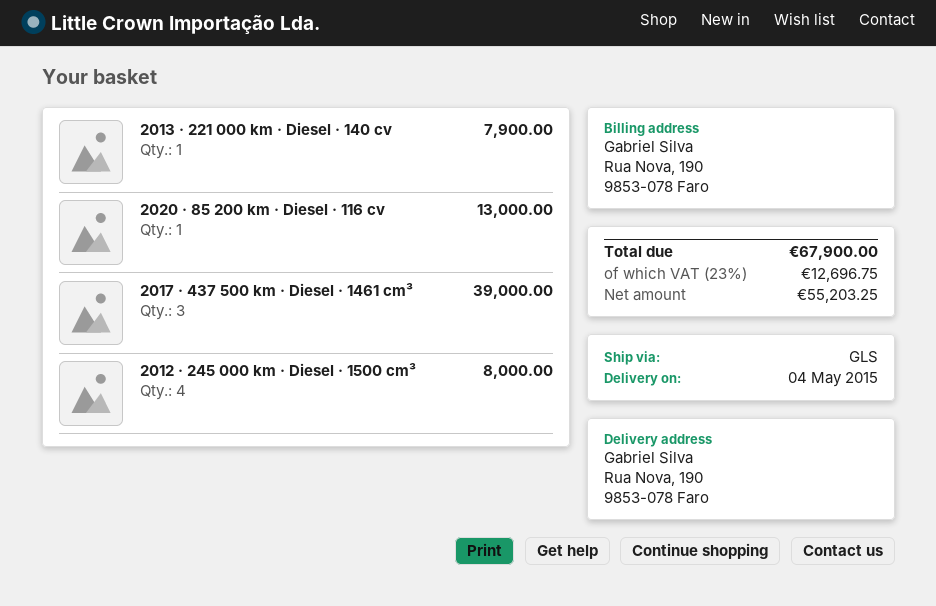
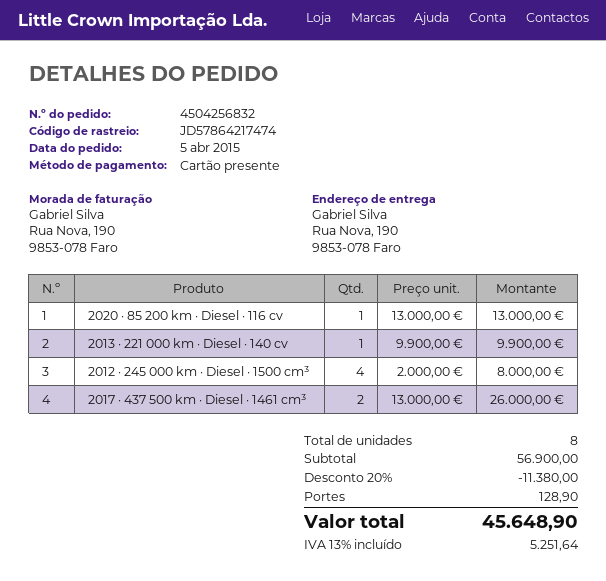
2013 · 221 000 km · Diesel · 140 cv: 1 for 7900.00 -> 1 for 9900.00
2017 · 437 500 km · Diesel · 1461 cm³: 3 for 39000.00 -> 2 for 26000.00
discount: none -> 20% = 11380.00
shipping: none -> 128.90
tax: 23% = 12696.75 -> 13% = 5251.64
total: 67900.00 -> 45648.90

